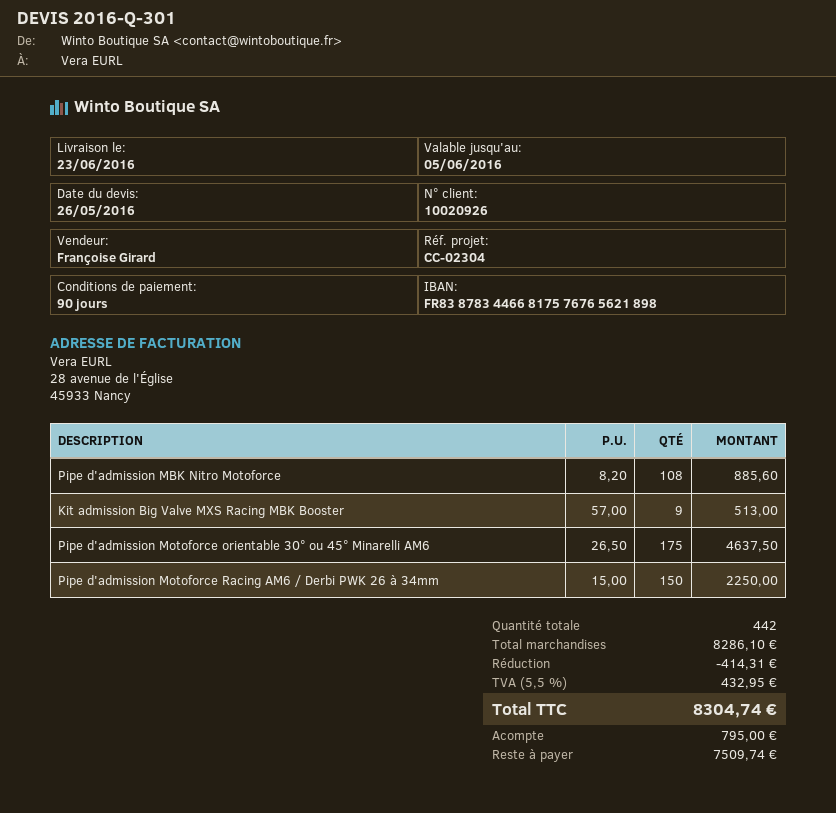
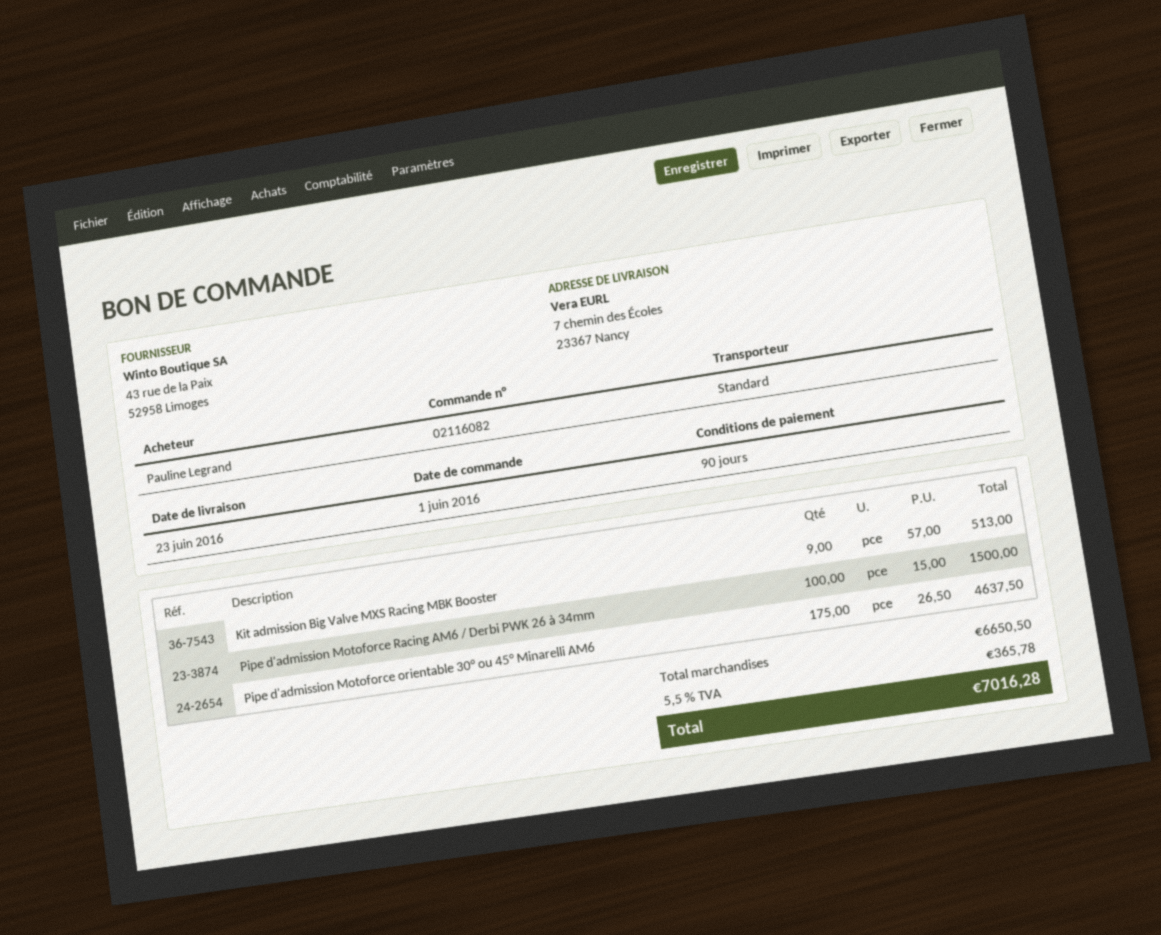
Pipe d'admission MBK Nitro Motoforce: 108 x 8.20 = 885.60 -> none
Pipe d'admission Motoforce Racing AM6 / Derbi PWK 26 à 34mm: 150 x 15.00 = 2250.00 -> 100 x 15.00 = 1500.00
subtotal: 8286.10 -> 6650.50
discount: 414.31 -> none
tax: 5.5% = 432.95 -> 5.5% = 365.78
total: 8304.74 -> 7016.28

